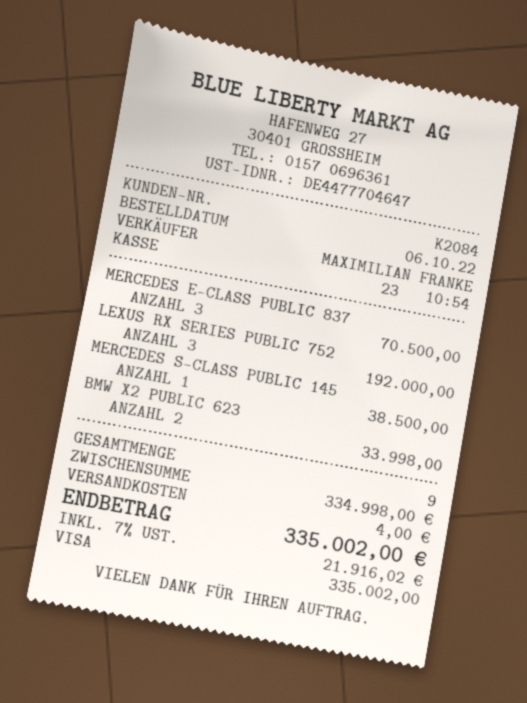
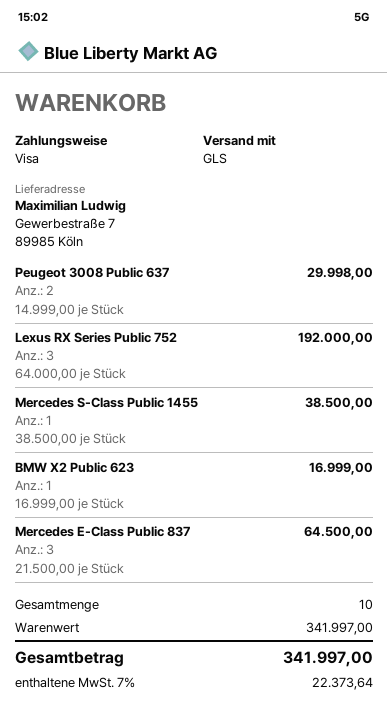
MERCEDES E-CLASS PUBLIC 837: 3 for 70500.00 -> 3 for 64500.00
BMW X2 PUBLIC 623: 2 for 33998.00 -> 1 for 16999.00
Peugeot 3008 Public 637: none -> 2 for 29998.00
total quantity: 9 -> 10
subtotal: 334998.00 -> 341997.00
shipping: 4.00 -> none
tax: 7% = 21916.02 -> 7% = 22373.64
total: 335002.00 -> 341997.00

